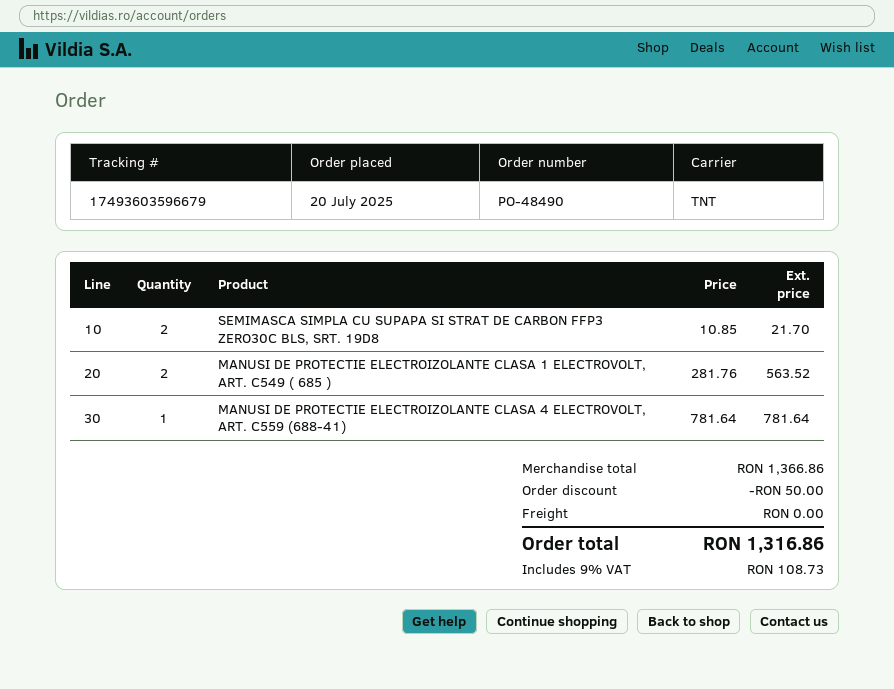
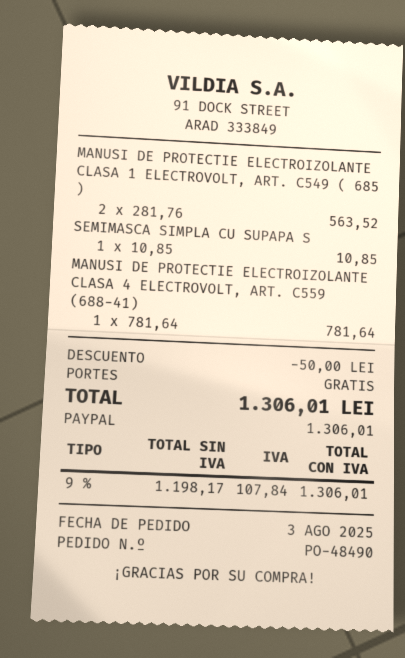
order date: 2025-07-20 -> 2025-08-03
SEMIMASCA SIMPLA CU SUPAPA SI STRAT DE CARBON FFP3 ZERO30C BLS, SRT. 19D8: 2 x 10.85 = 21.70 -> 1 x 10.85 = 10.85
tax: 9% = 108.73 -> 9% = 107.84
total: 1316.86 -> 1306.01

